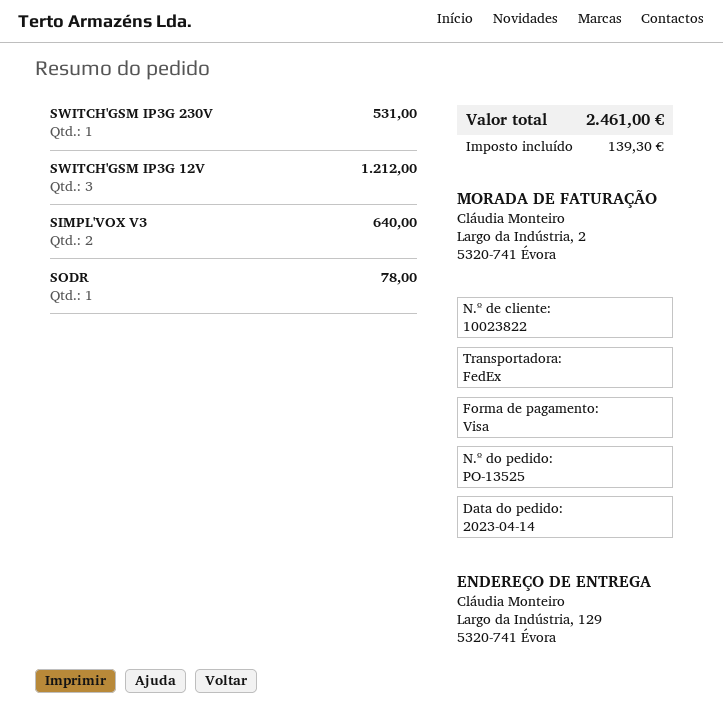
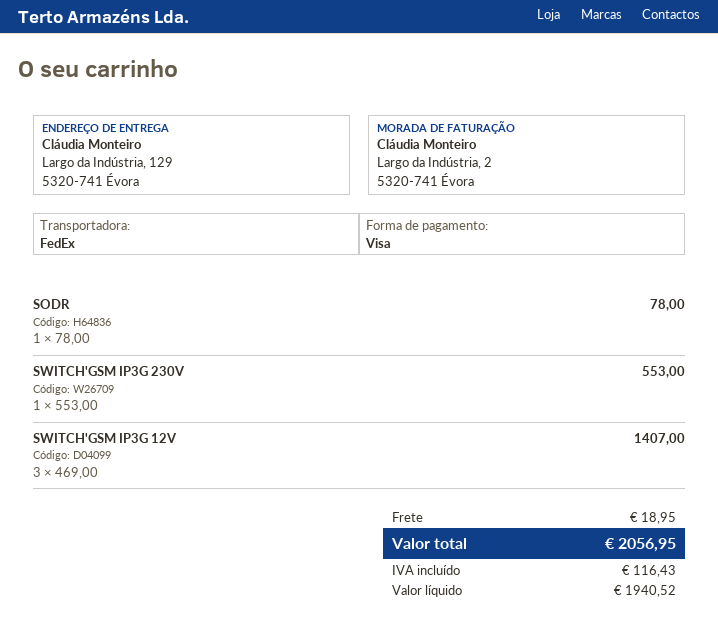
SWITCH'GSM IP3G 230V: 1 for 531.00 -> 1 for 553.00
SWITCH'GSM IP3G 12V: 3 for 1212.00 -> 3 for 1407.00
SIMPL'VOX V3: 2 for 640.00 -> none
shipping: none -> 18.95
tax: 139.30 -> 116.43
total: 2461.00 -> 2056.95

